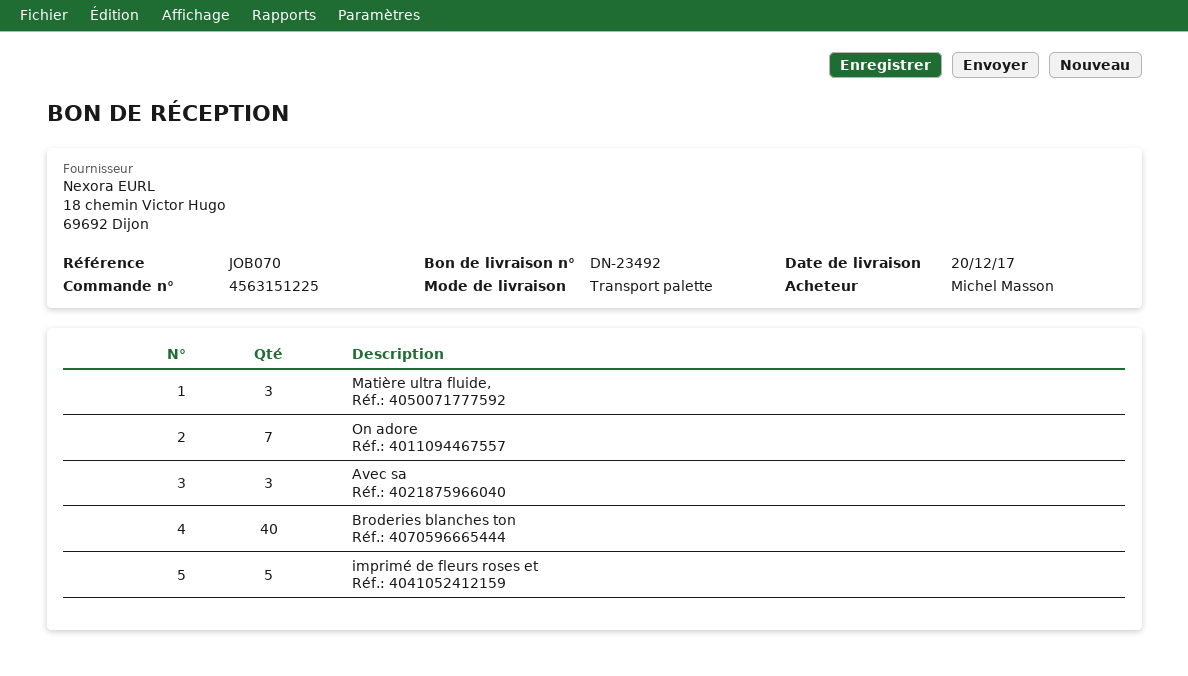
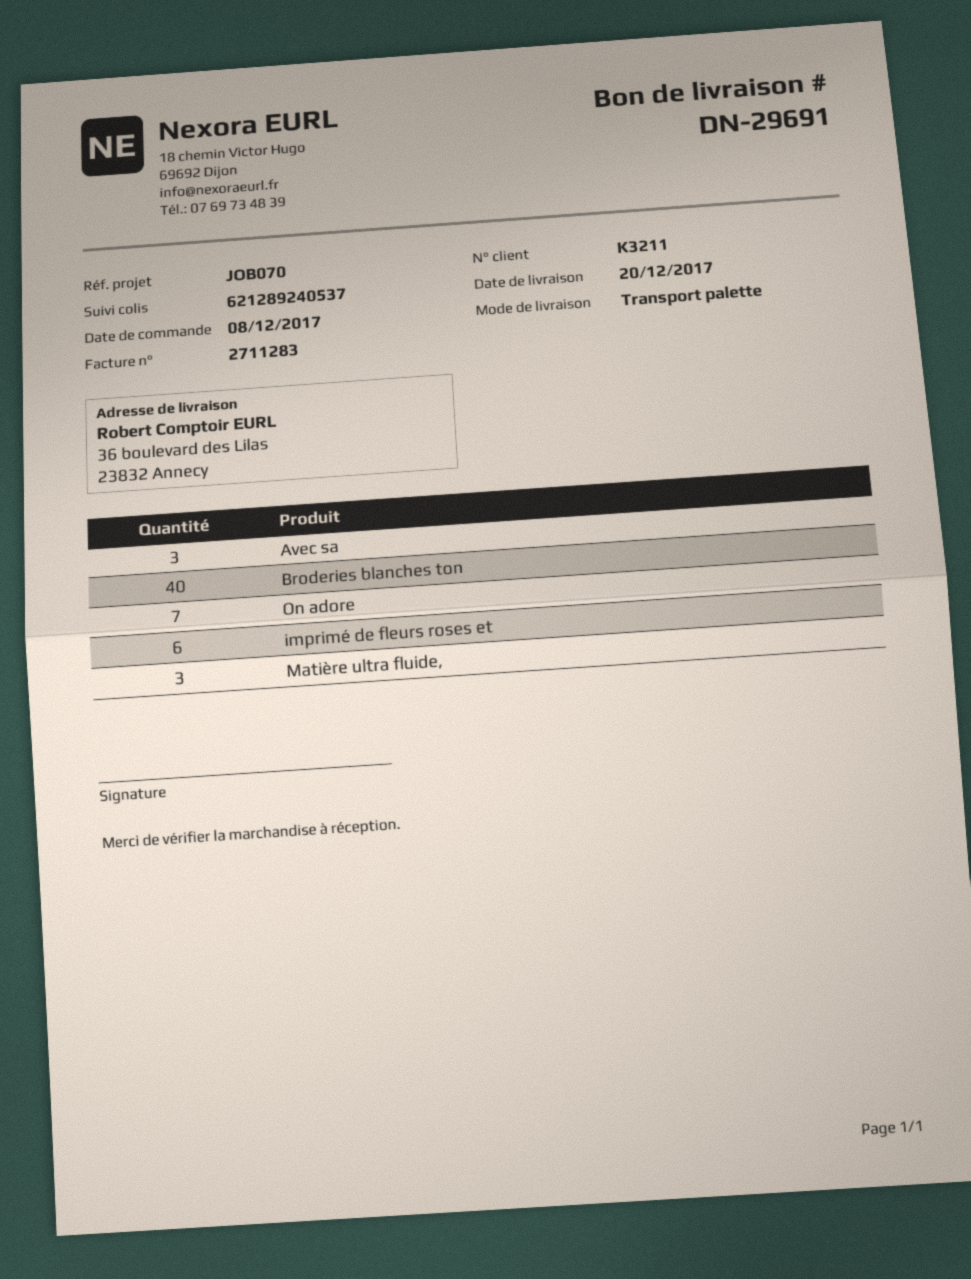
delivery note number: DN-23492 -> DN-29691
imprimé de fleurs roses et: 5 -> 6

